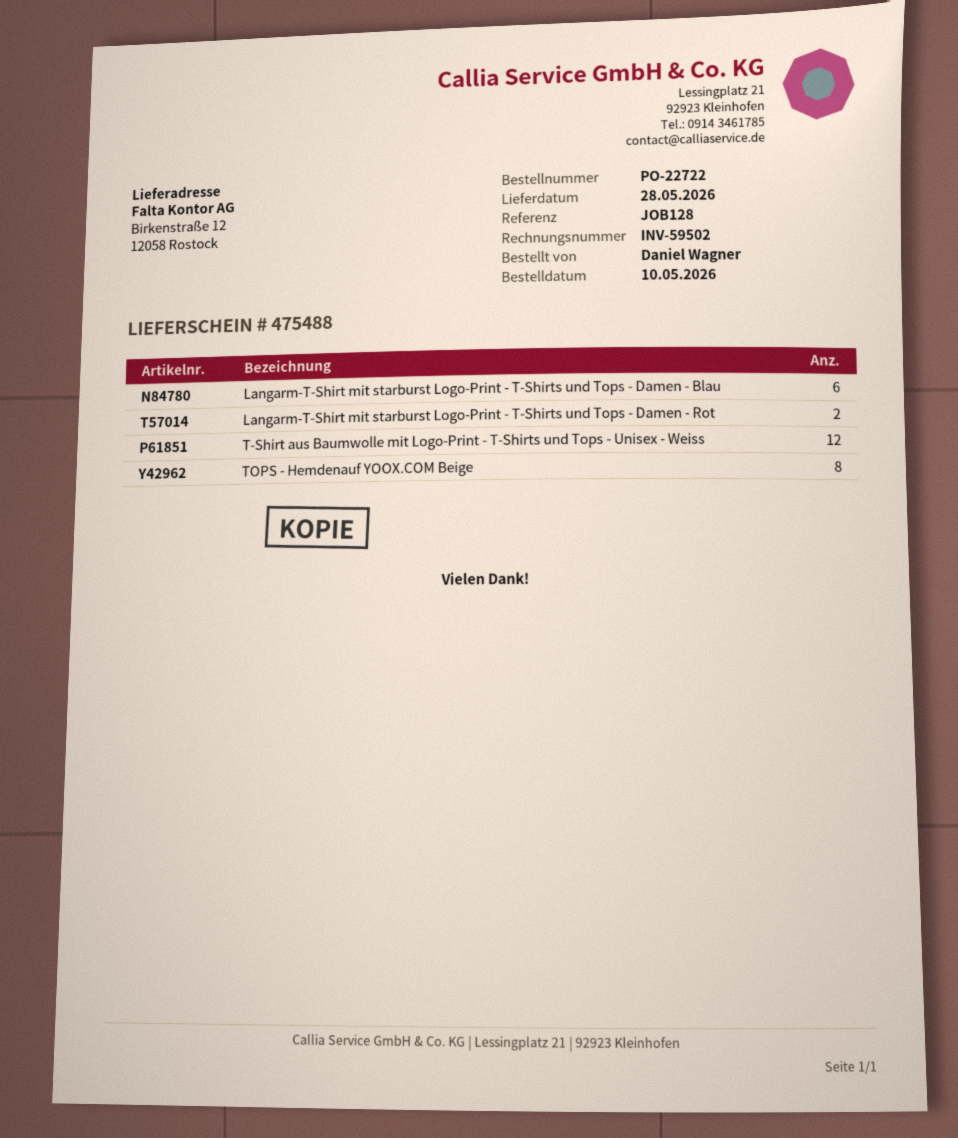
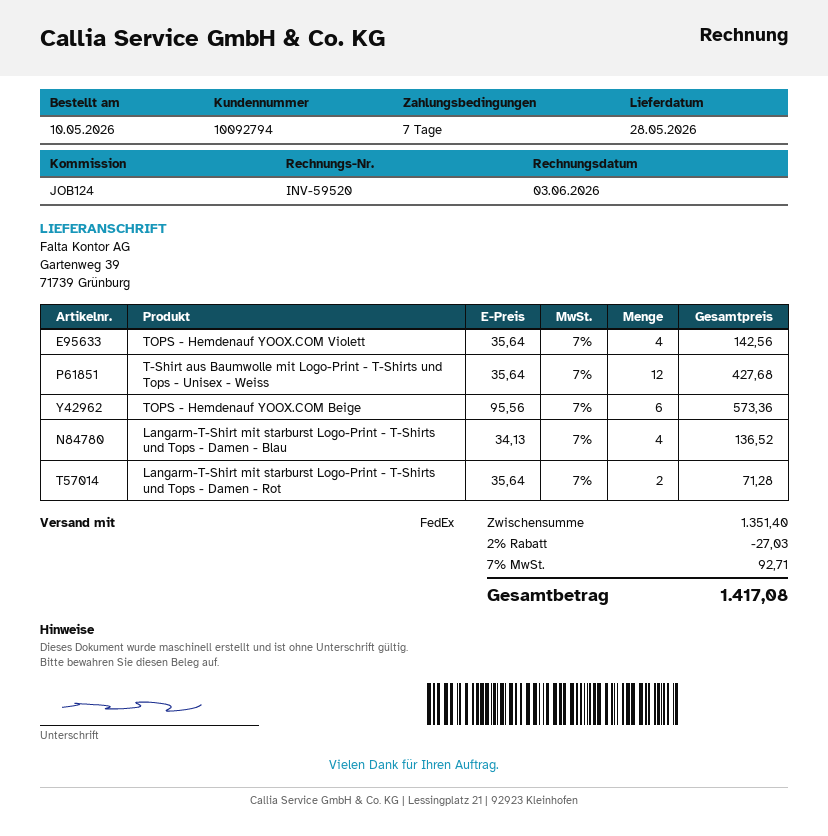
invoice number: INV-59502 -> INV-59520
reference: JOB128 -> JOB124
ship to: Birkenstraße 12, 12058 Rostock -> Gartenweg 39, 71739 Grünburg
Langarm-T-Shirt mit starburst Logo-Print - T-Shirts und Tops - Damen - Blau: 6 -> 4
TOPS - Hemdenauf YOOX.COM Beige: 8 -> 6
TOPS - Hemdenauf YOOX.COM Violett: none -> 4

